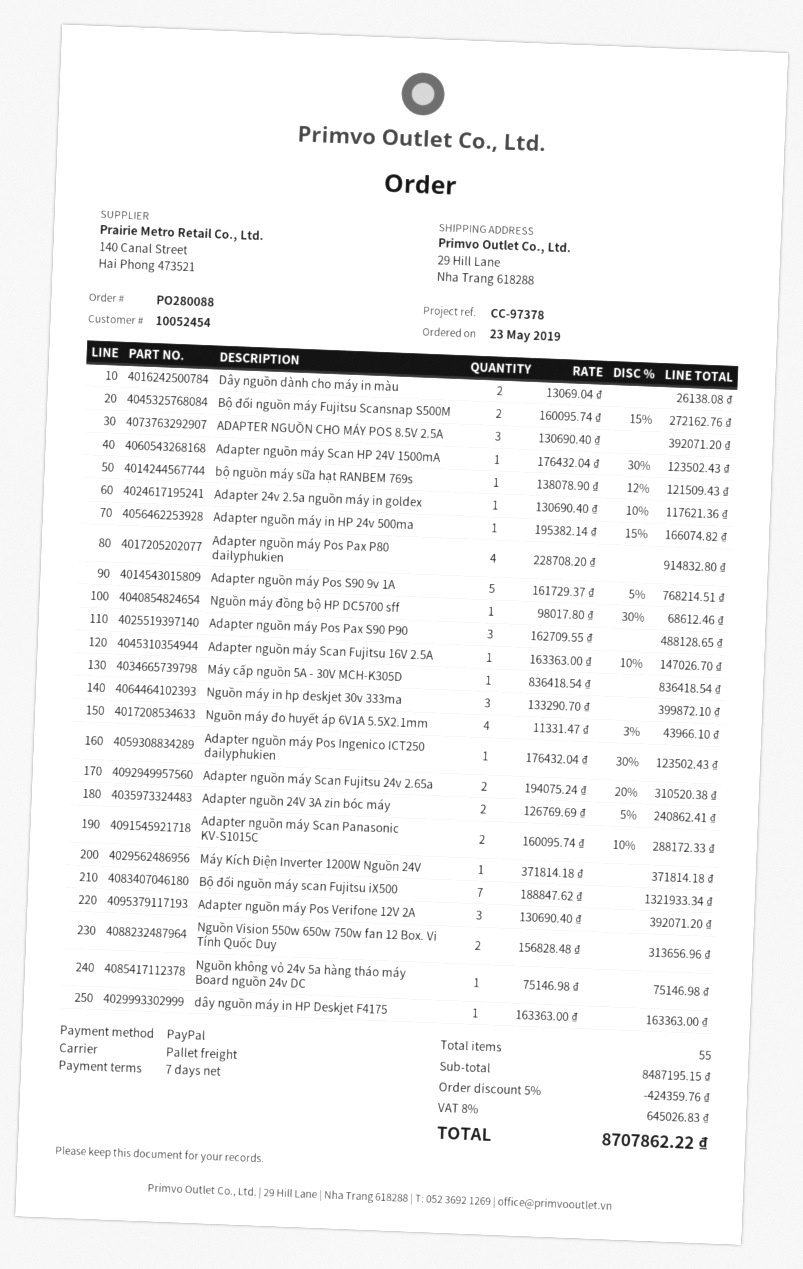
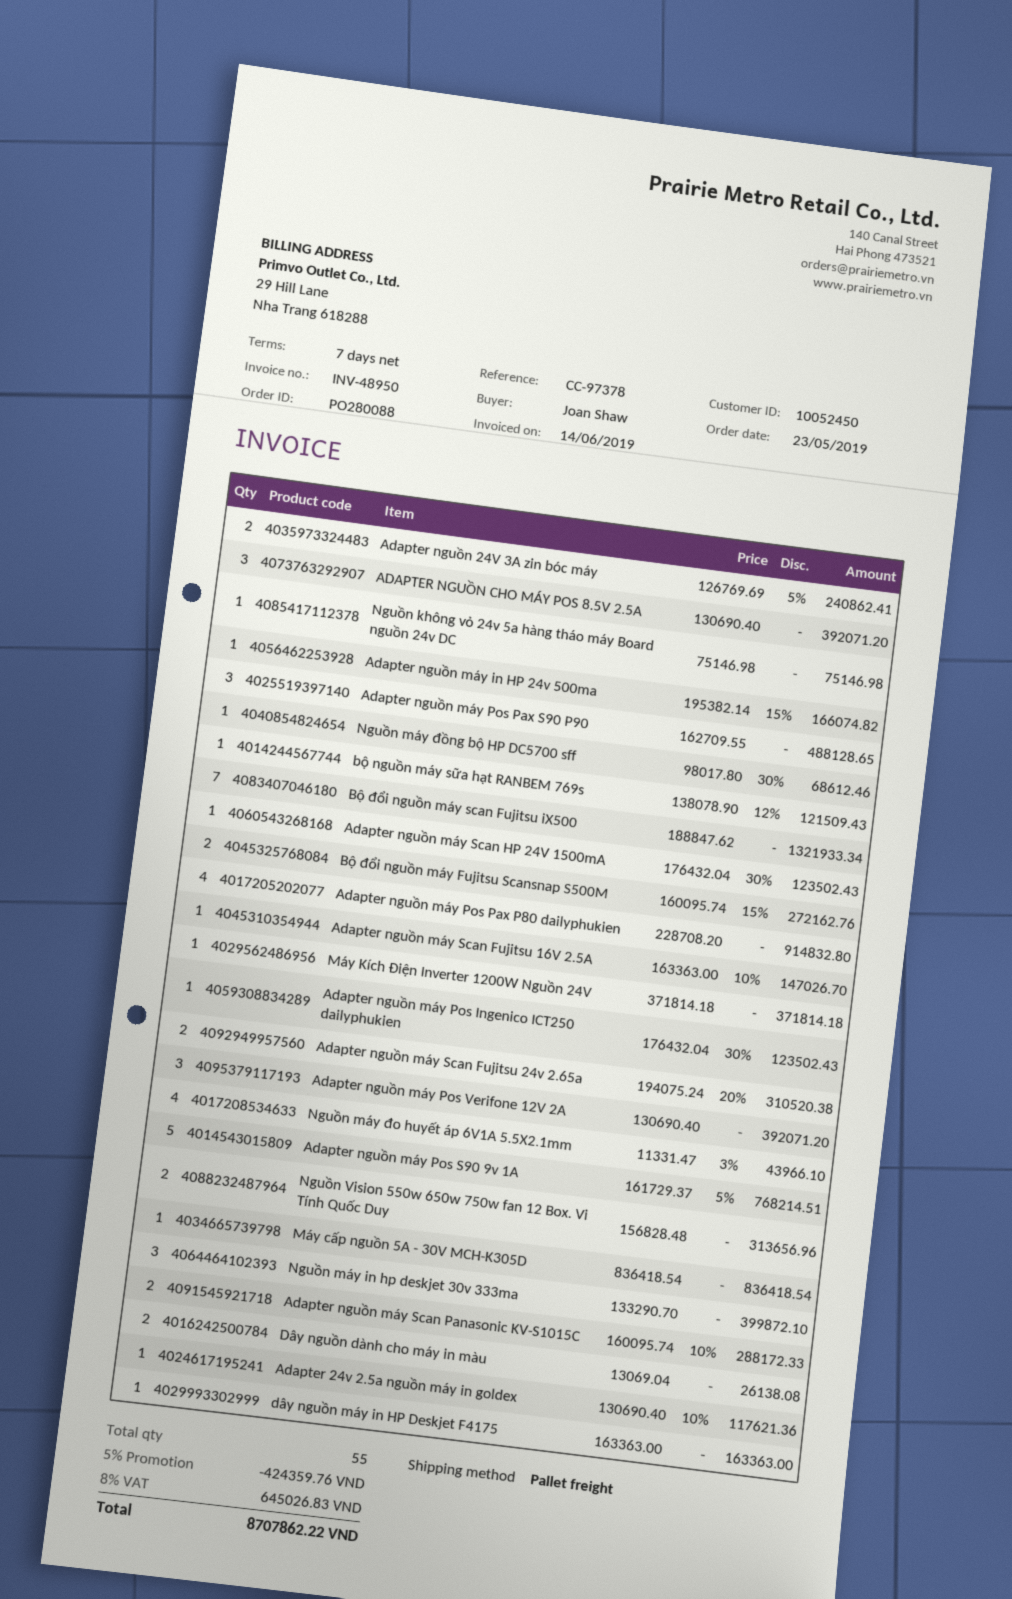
customer number: 10052454 -> 10052450

